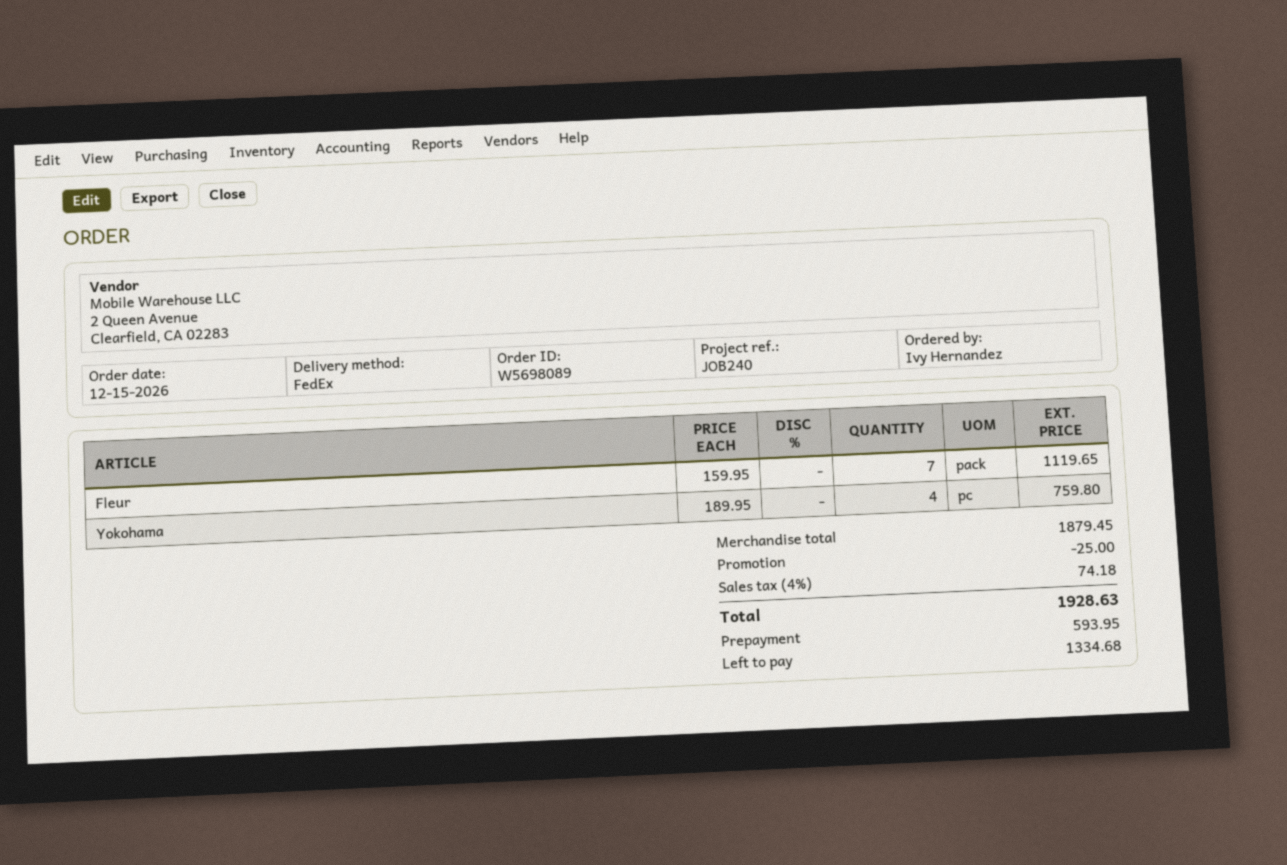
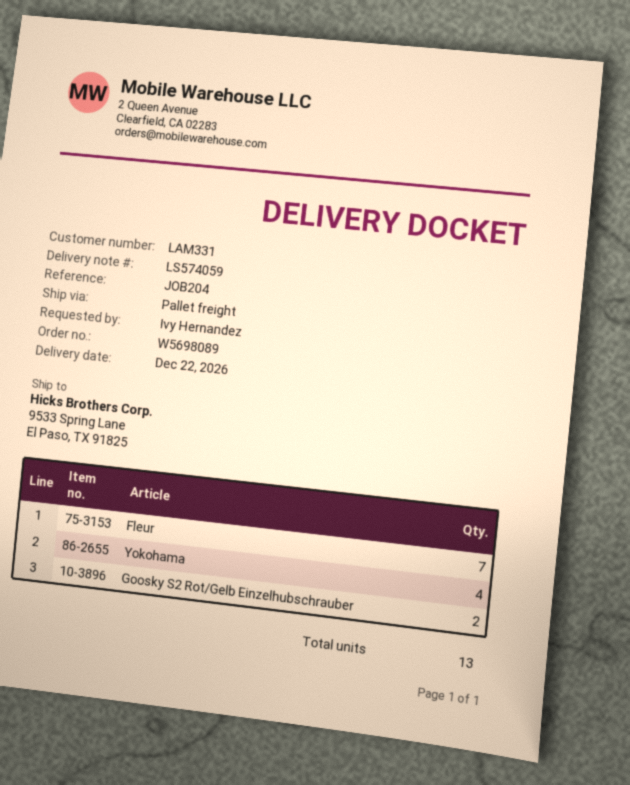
reference: JOB240 -> JOB204
shipping method: FedEx -> pallet freight
Goosky S2 Rot/Gelb Einzelhubschrauber: none -> 2

